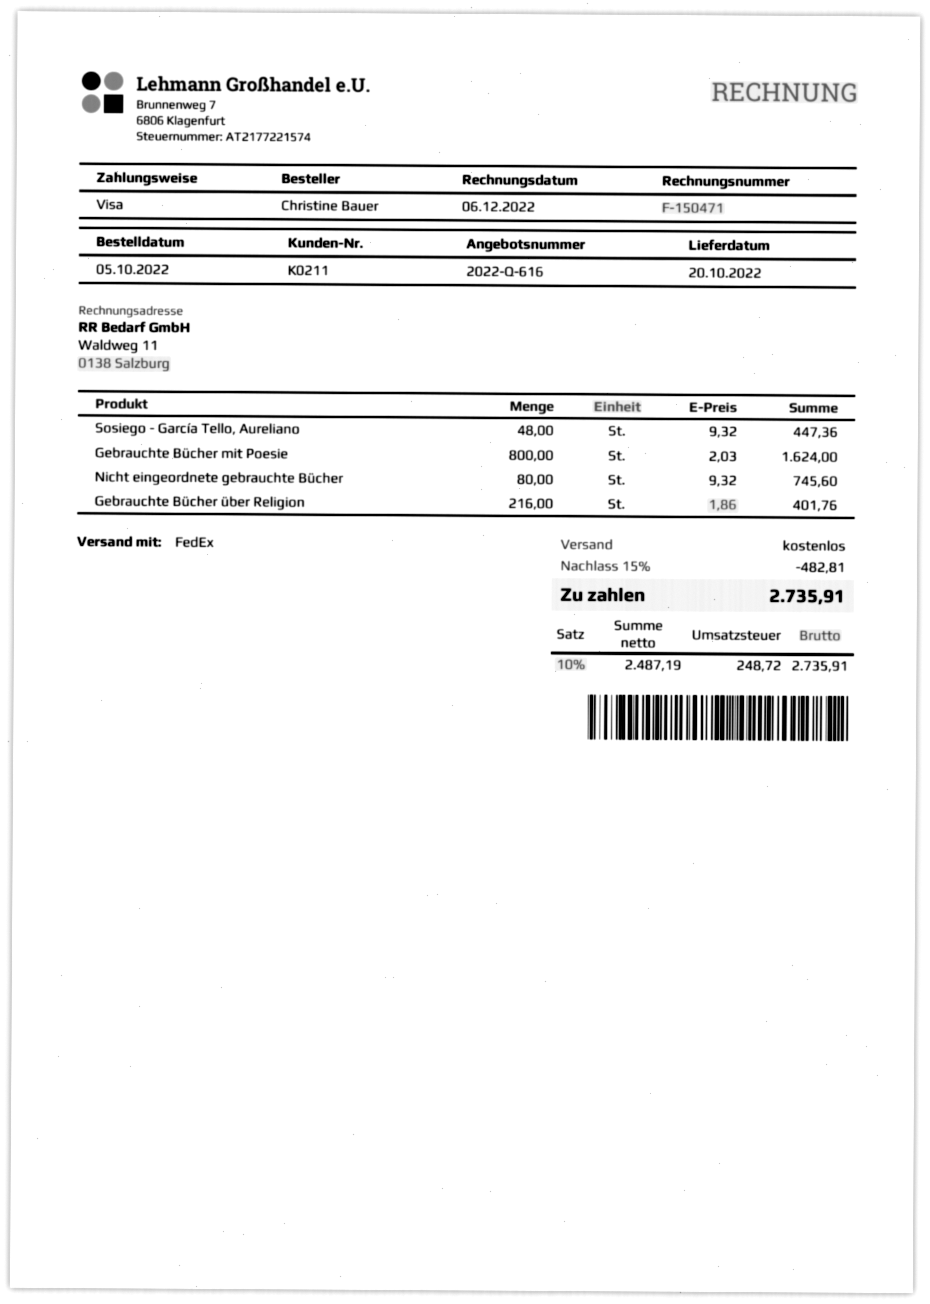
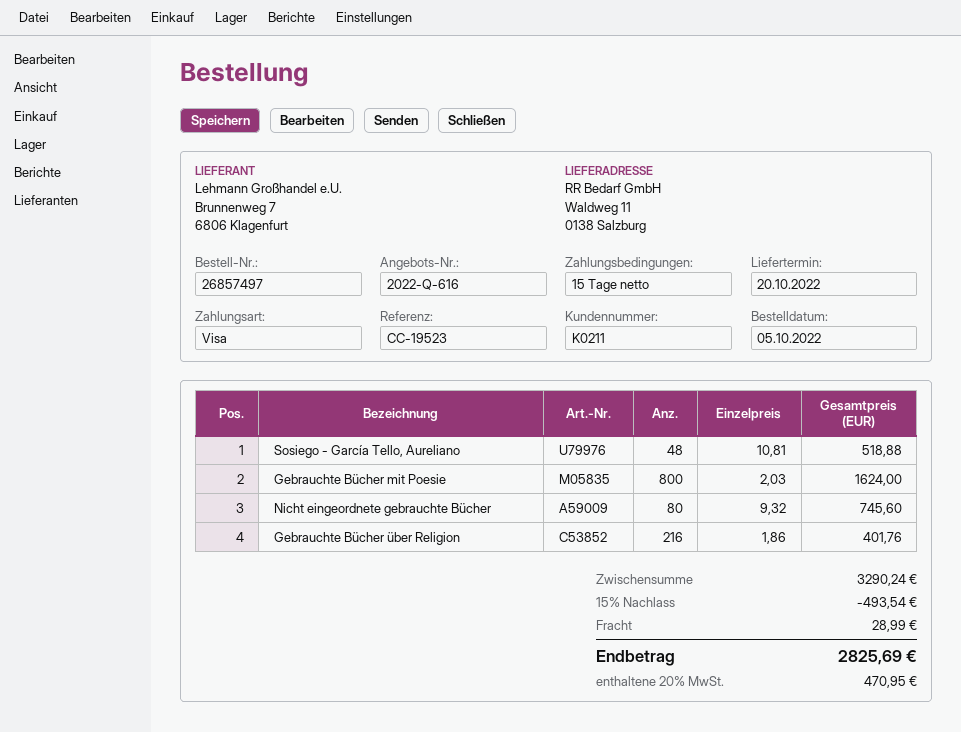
Sosiego - García Tello, Aureliano: 48 x 9.32 = 447.36 -> 48 x 10.81 = 518.88
discount: 15% = 482.81 -> 15% = 493.54
shipping: 0.00 -> 28.99
tax: 10% = 248.72 -> 20% = 470.95
total: 2735.91 -> 2825.69

